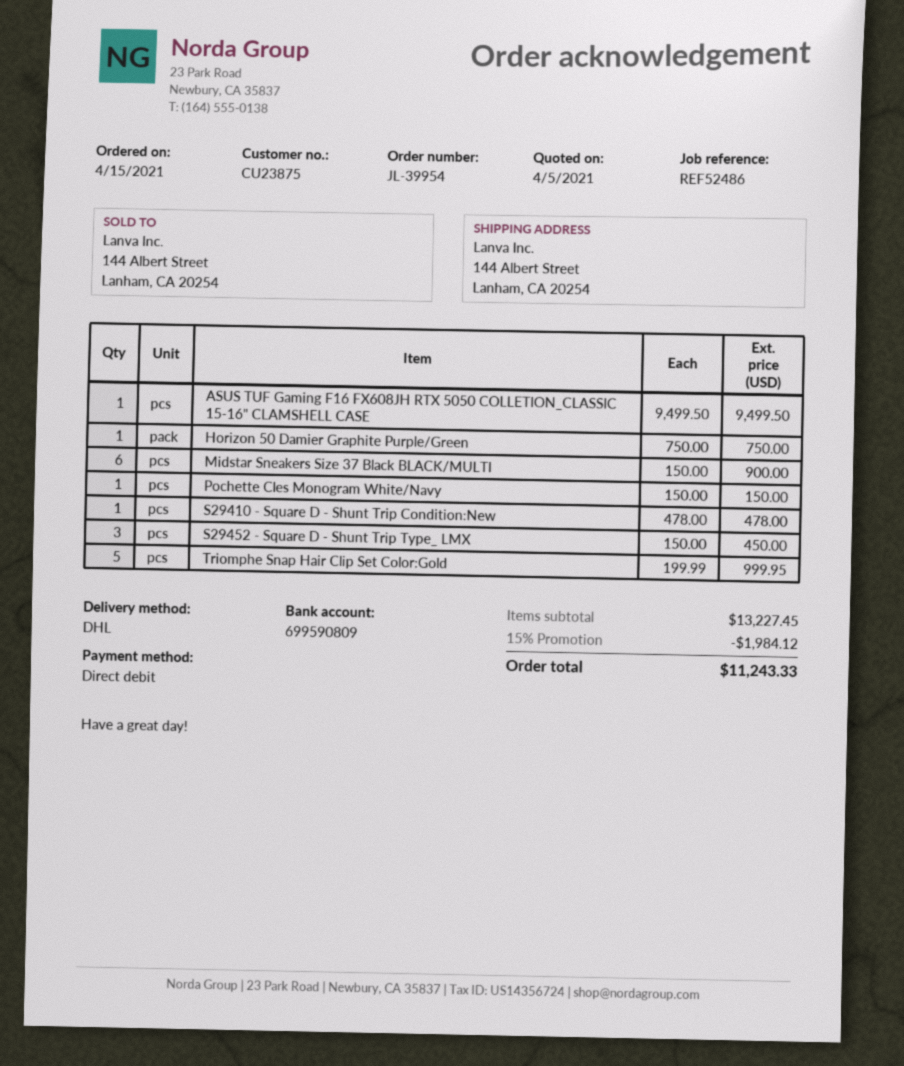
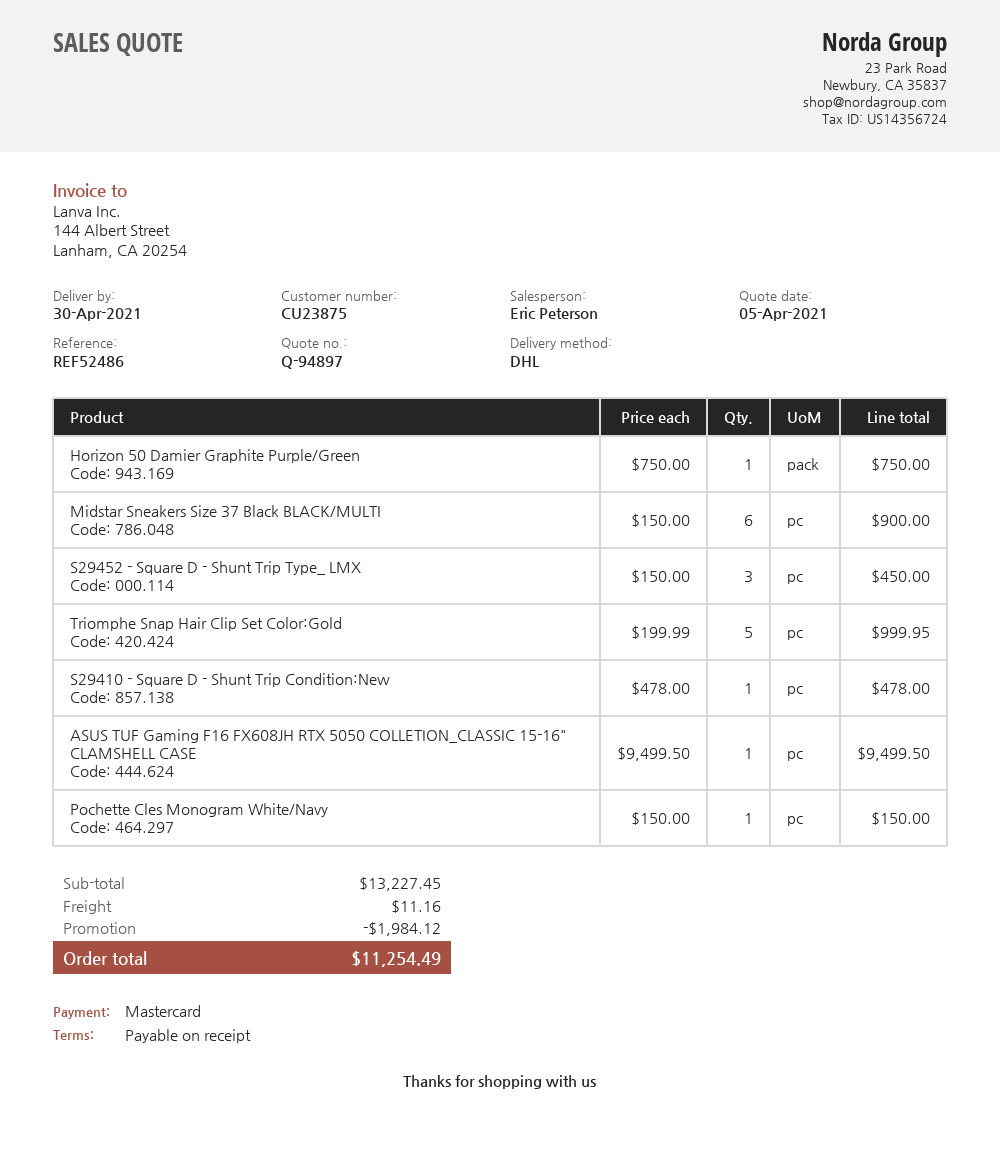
payment method: direct debit -> Mastercard
shipping: none -> 11.16
total: 11243.33 -> 11254.49

